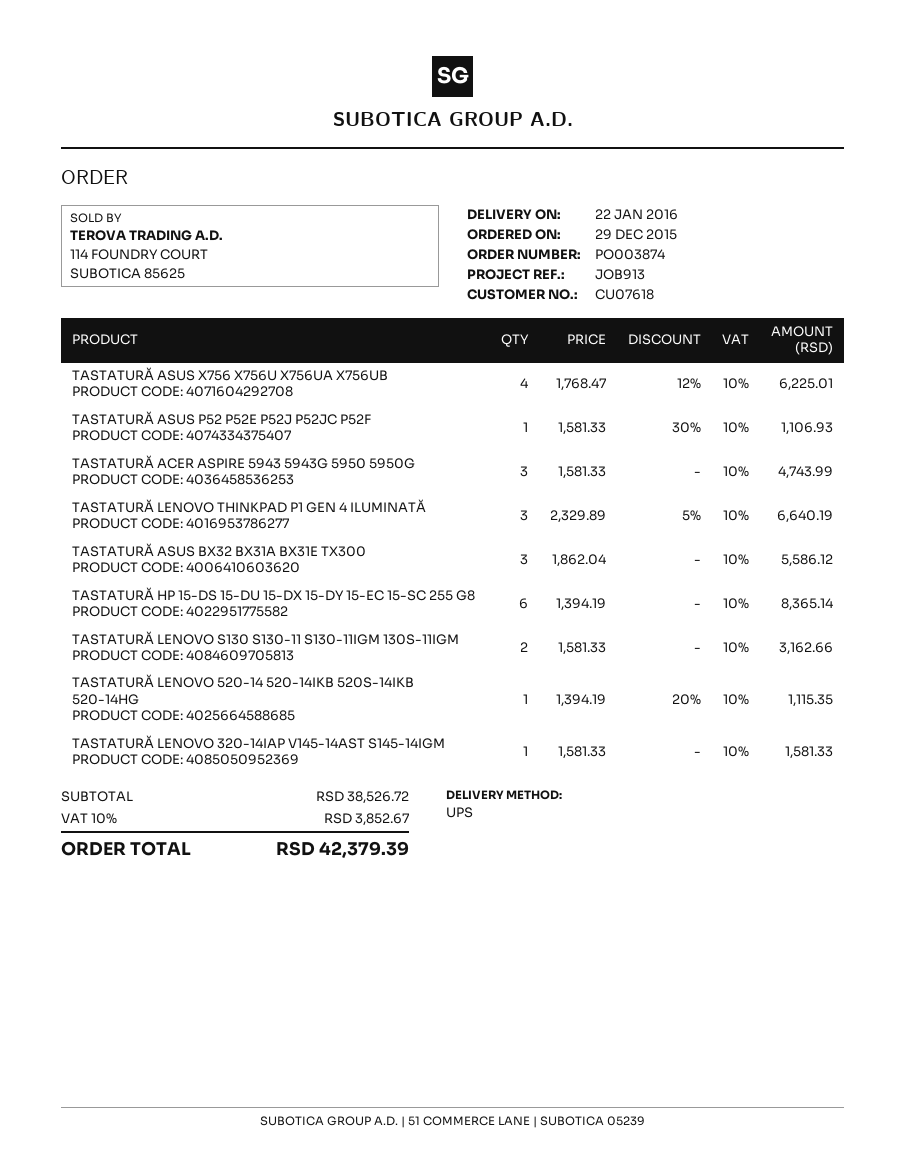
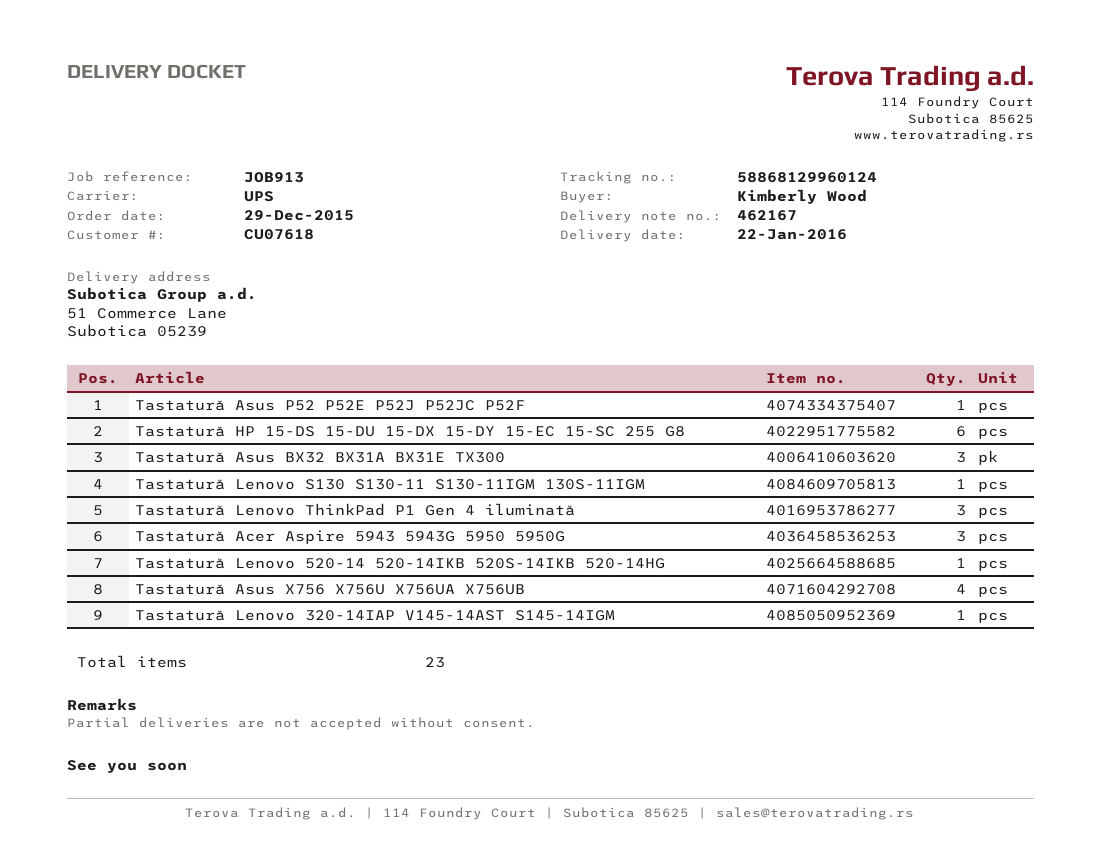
TASTATURĂ LENOVO S130 S130-11 S130-11IGM 130S-11IGM: 2 -> 1

